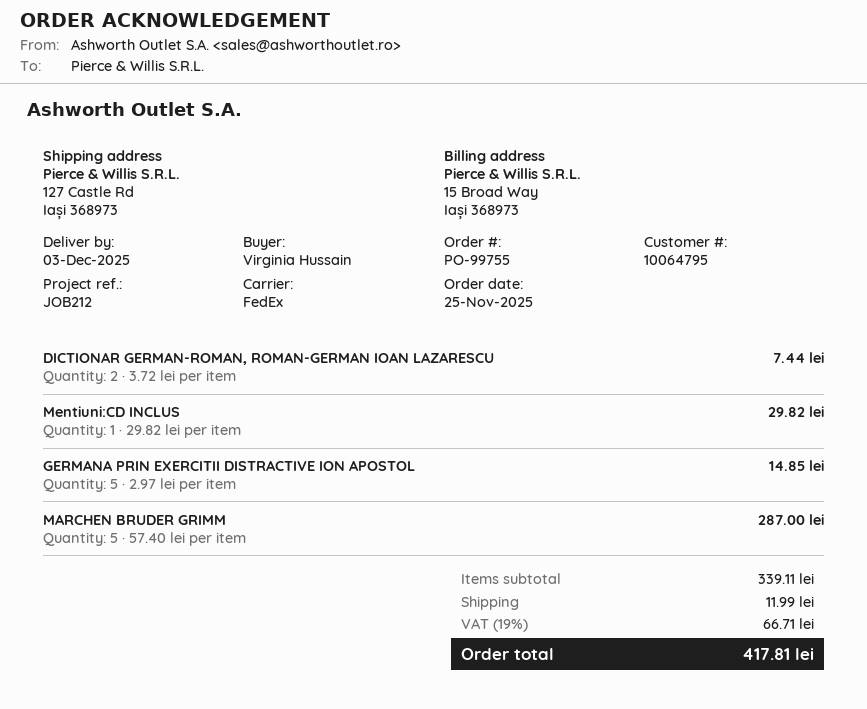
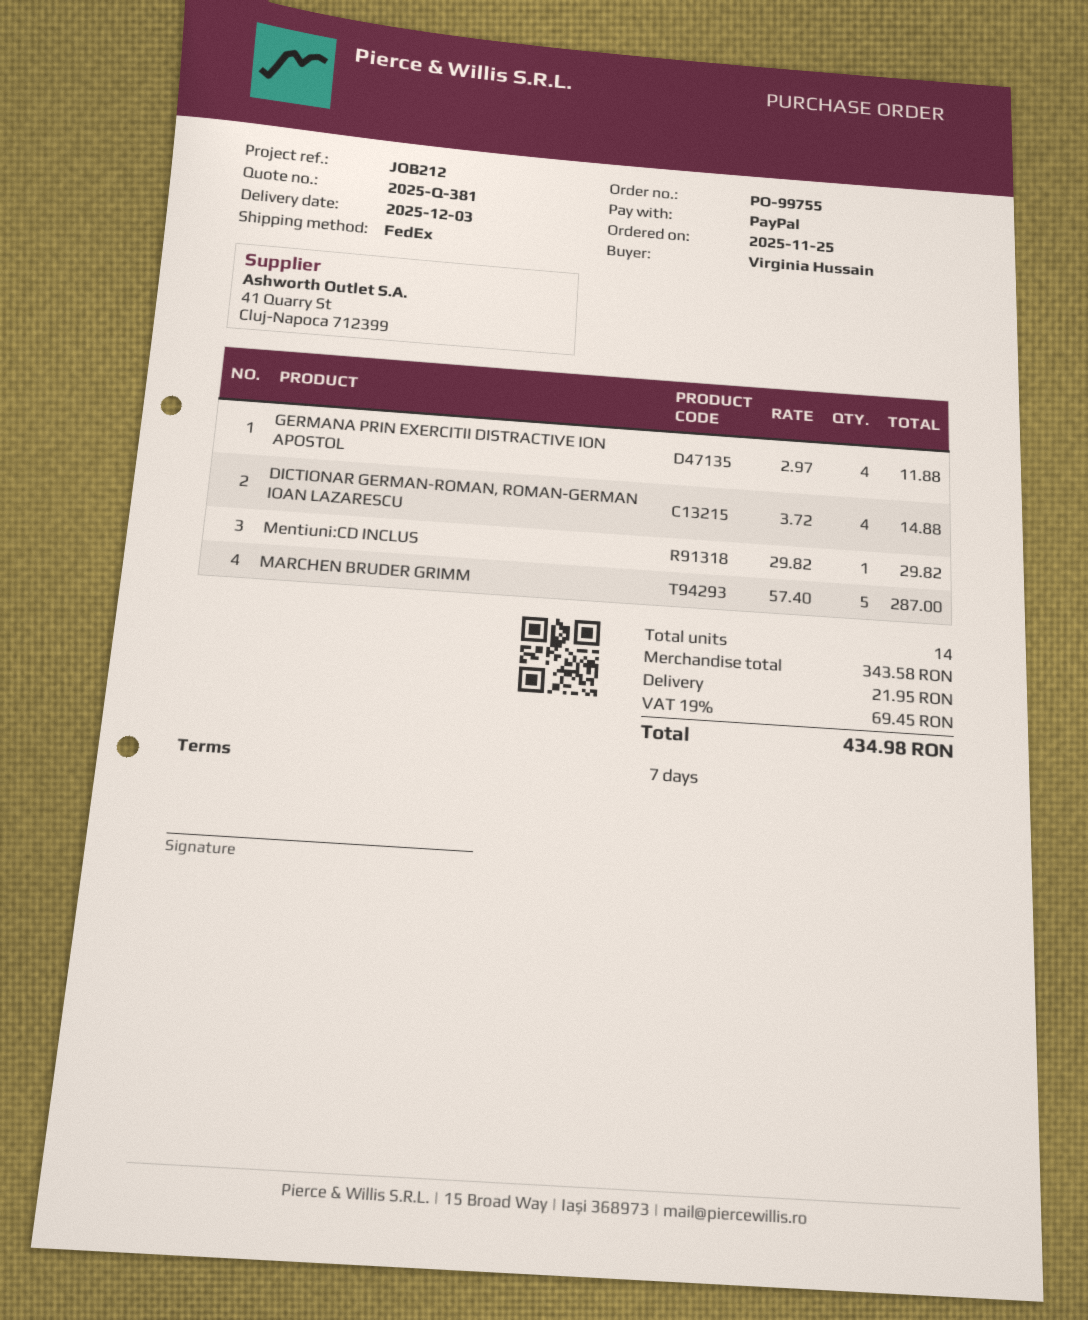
DICTIONAR GERMAN-ROMAN, ROMAN-GERMAN IOAN LAZARESCU: 2 x 3.72 = 7.44 -> 4 x 3.72 = 14.88
GERMANA PRIN EXERCITII DISTRACTIVE ION APOSTOL: 5 x 2.97 = 14.85 -> 4 x 2.97 = 11.88
subtotal: 339.11 -> 343.58
shipping: 11.99 -> 21.95
tax: 19% = 66.71 -> 19% = 69.45
total: 417.81 -> 434.98

